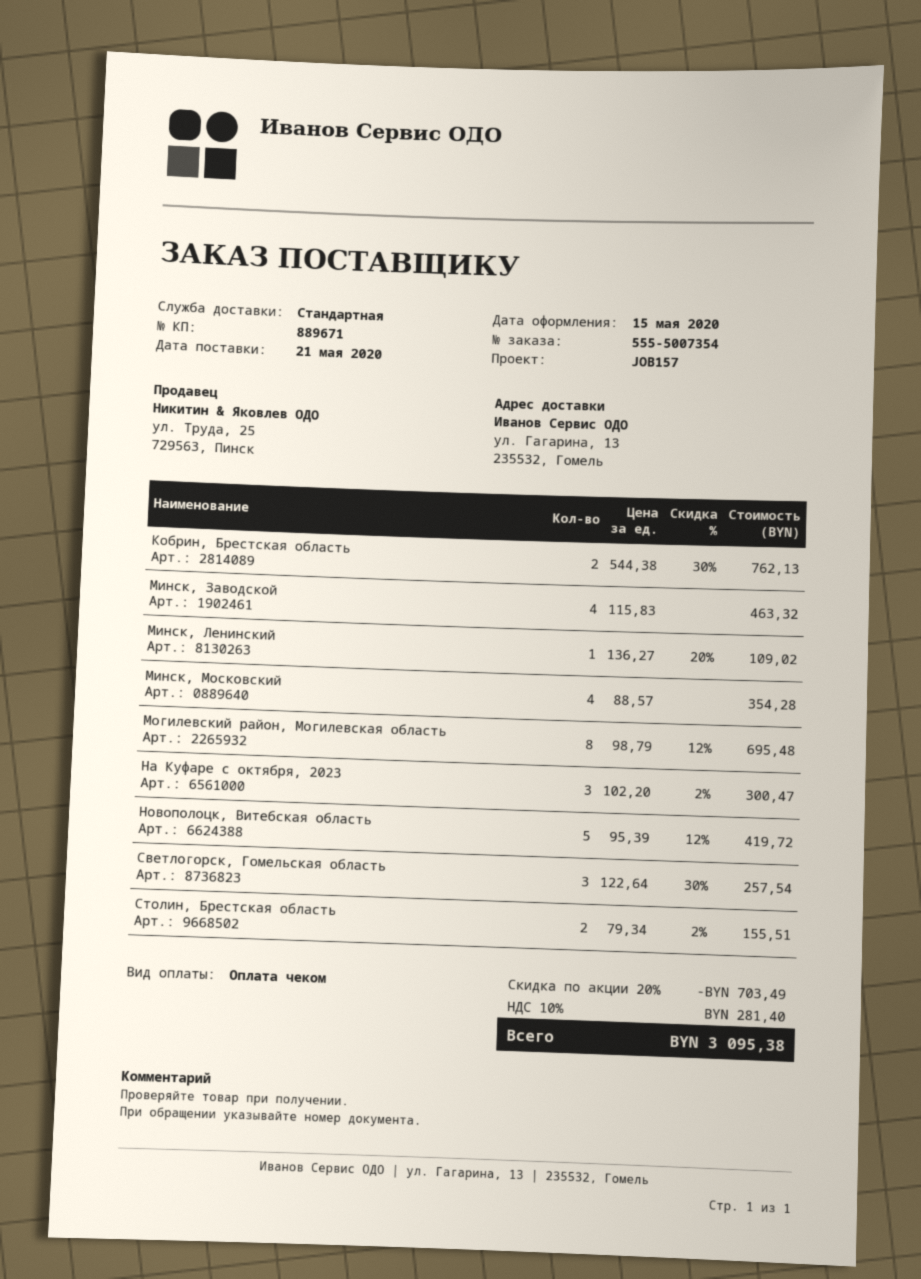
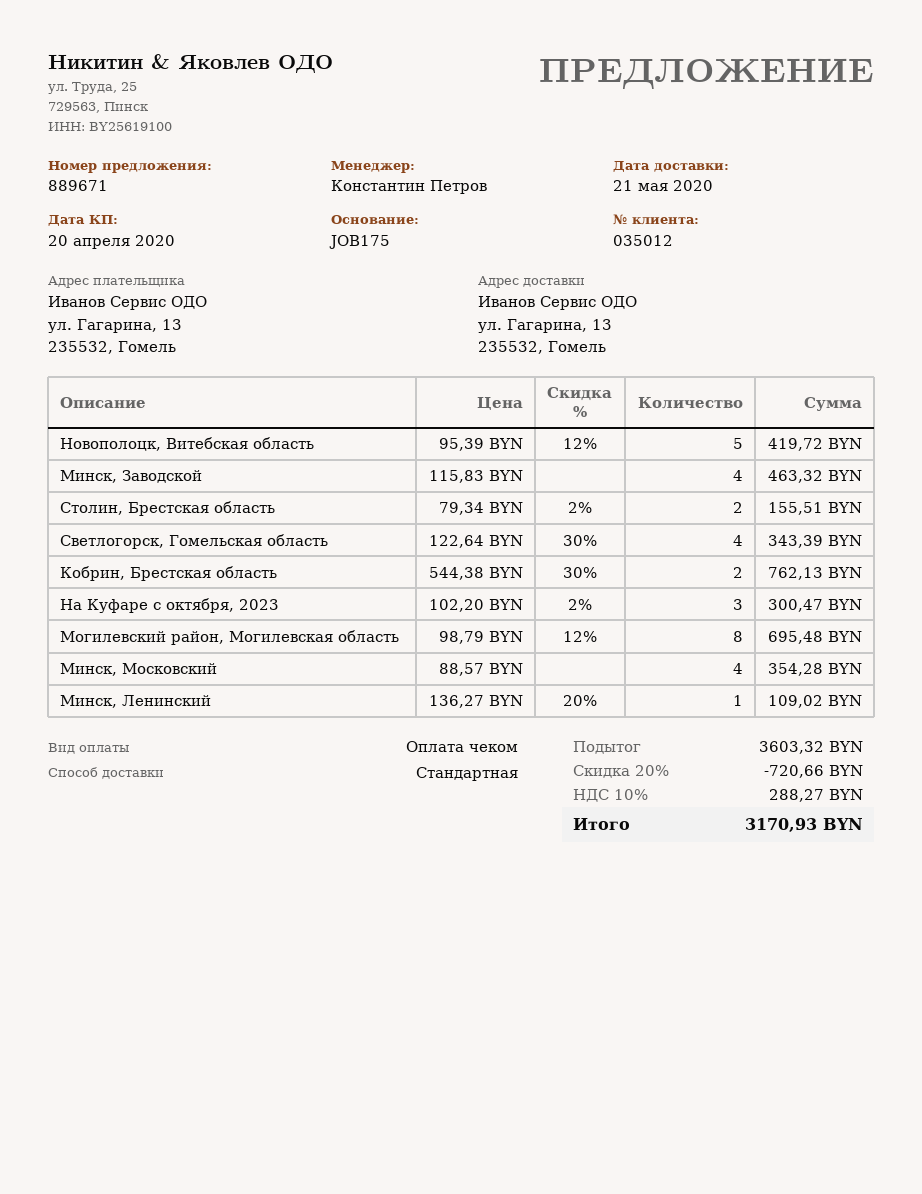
reference: JOB157 -> JOB175
Светлогорск, Гомельская область: 3 x 122.64 - 30% = 257.54 -> 4 x 122.64 - 30% = 343.39
discount: 20% = 703.49 -> 20% = 720.66
tax: 10% = 281.40 -> 10% = 288.27
total: 3095.38 -> 3170.93

